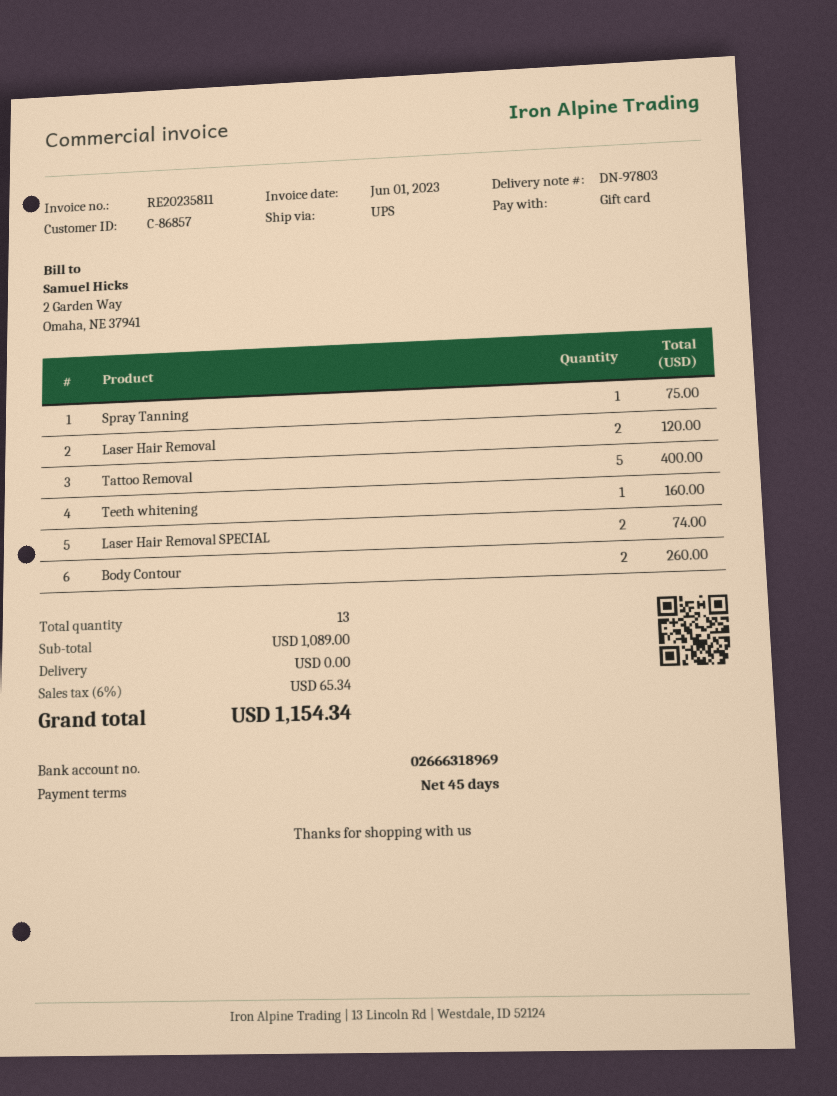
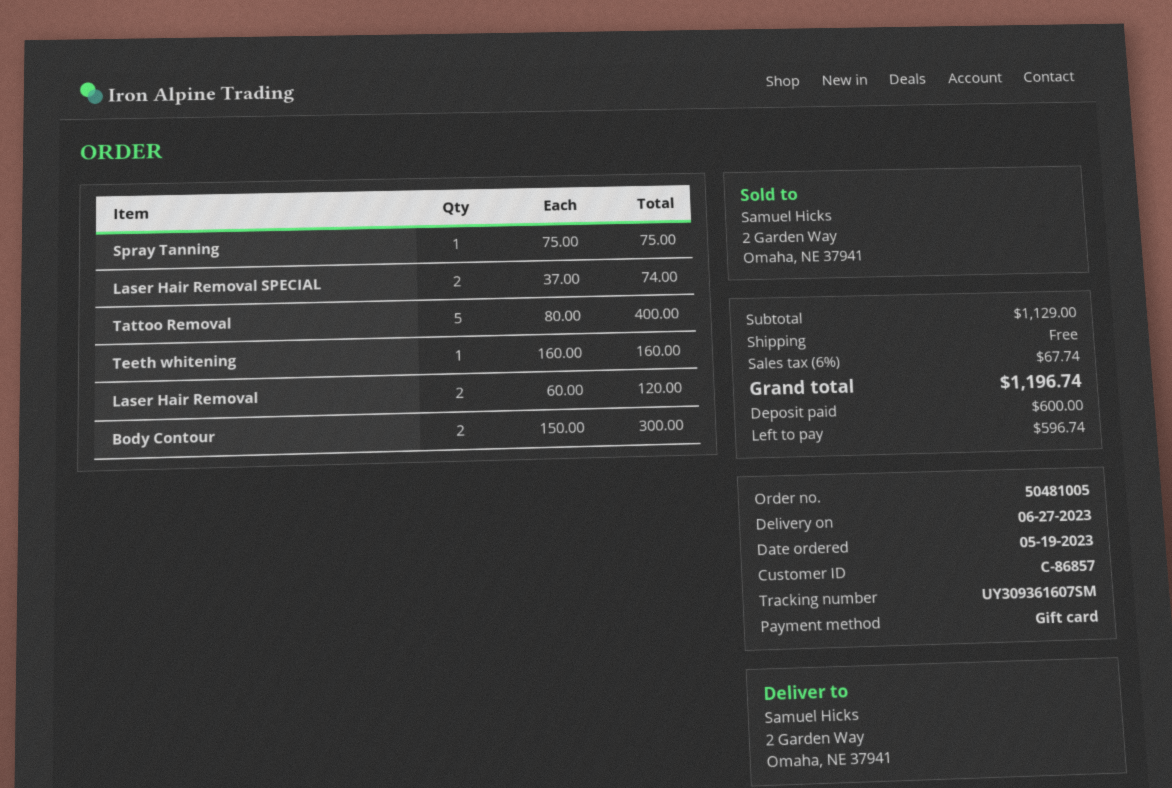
Body Contour: 2 for 260.00 -> 2 for 300.00
subtotal: 1089.00 -> 1129.00
tax: 6% = 65.34 -> 6% = 67.74
total: 1154.34 -> 1196.74

